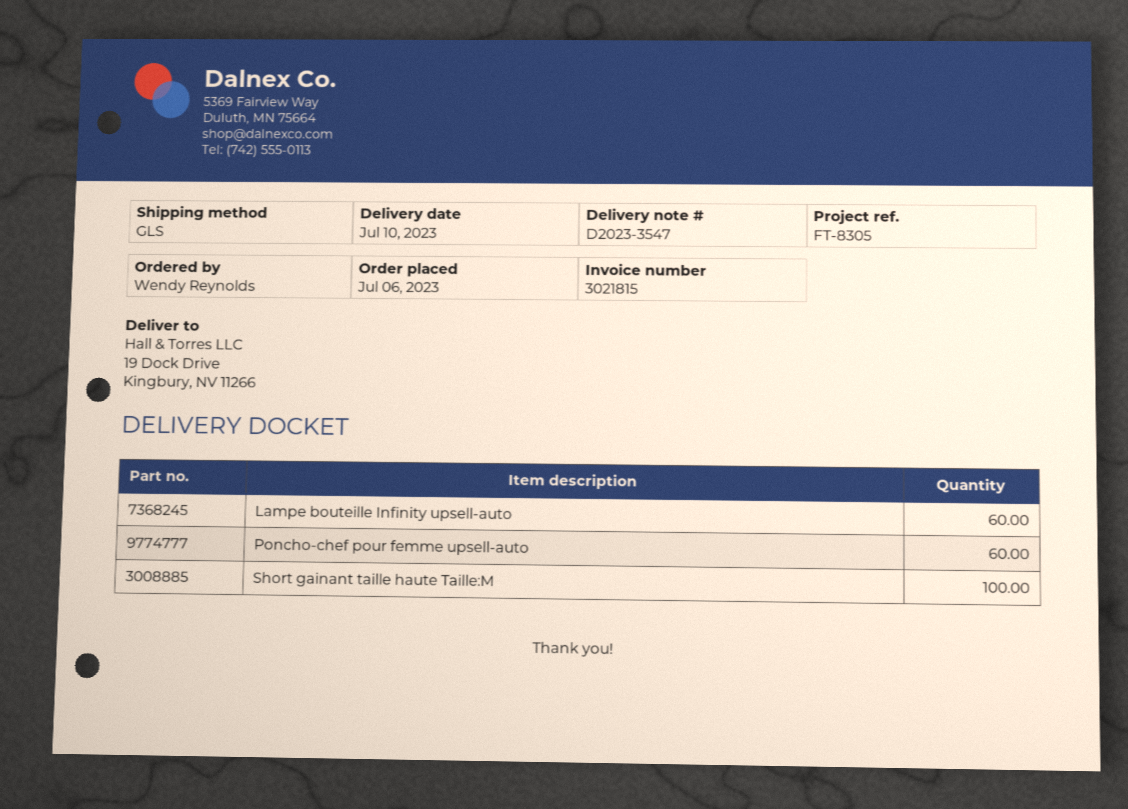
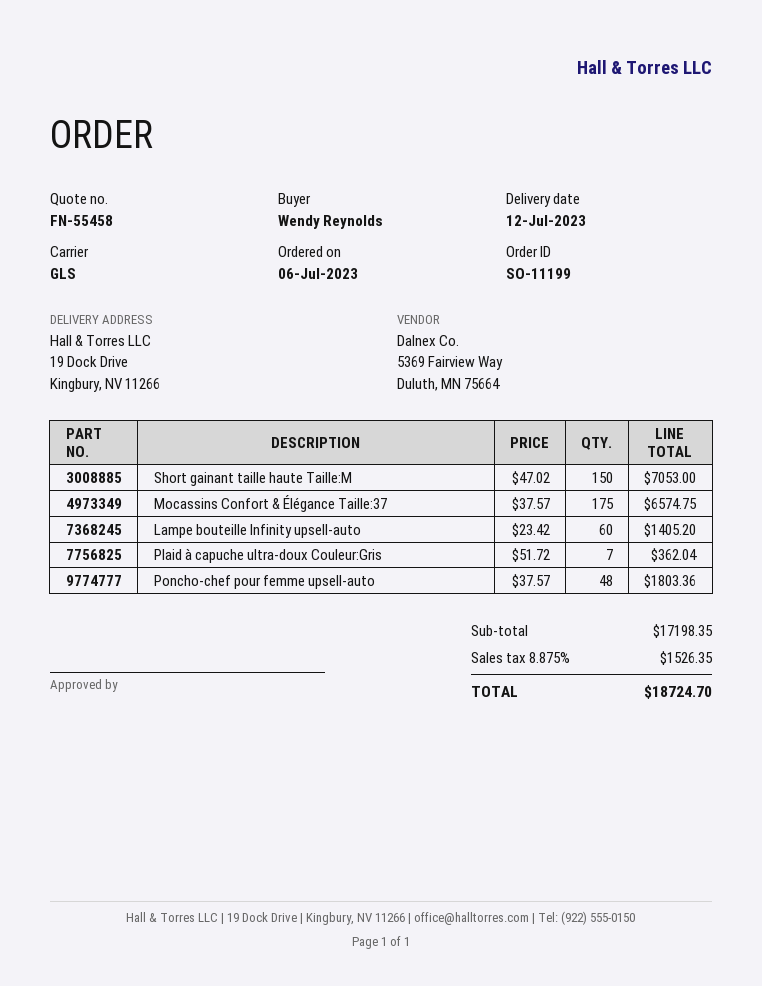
delivery date: 2023-07-10 -> 2023-07-12
Poncho-chef pour femme upsell-auto: 60 -> 48
Short gainant taille haute Taille:M: 100 -> 150
Mocassins Confort & Élégance Taille:37: none -> 175
Plaid à capuche ultra-doux Couleur:Gris: none -> 7

